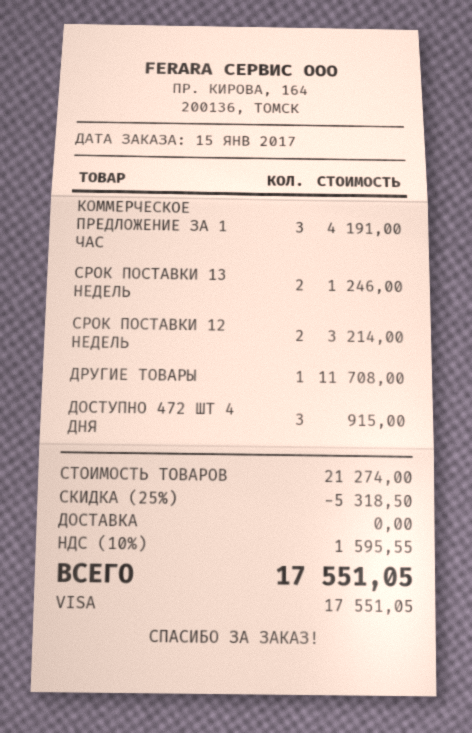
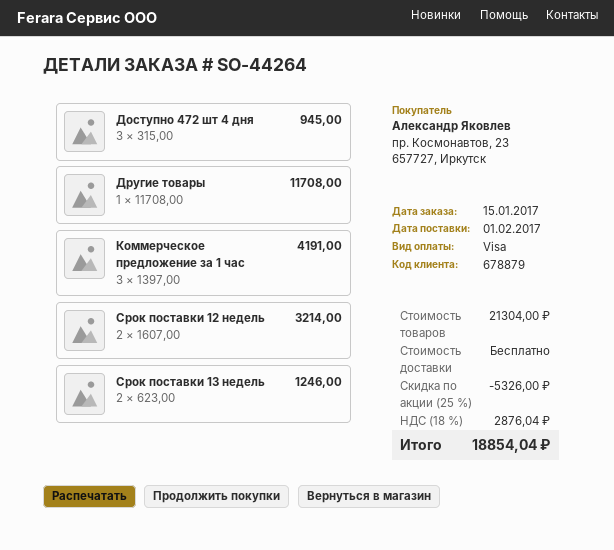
ДОСТУПНО 472 ШТ 4 ДНЯ: 3 for 915.00 -> 3 for 945.00
subtotal: 21274.00 -> 21304.00
discount: 25% = 5318.50 -> 25% = 5326.00
tax: 10% = 1595.55 -> 18% = 2876.04
total: 17551.05 -> 18854.04

